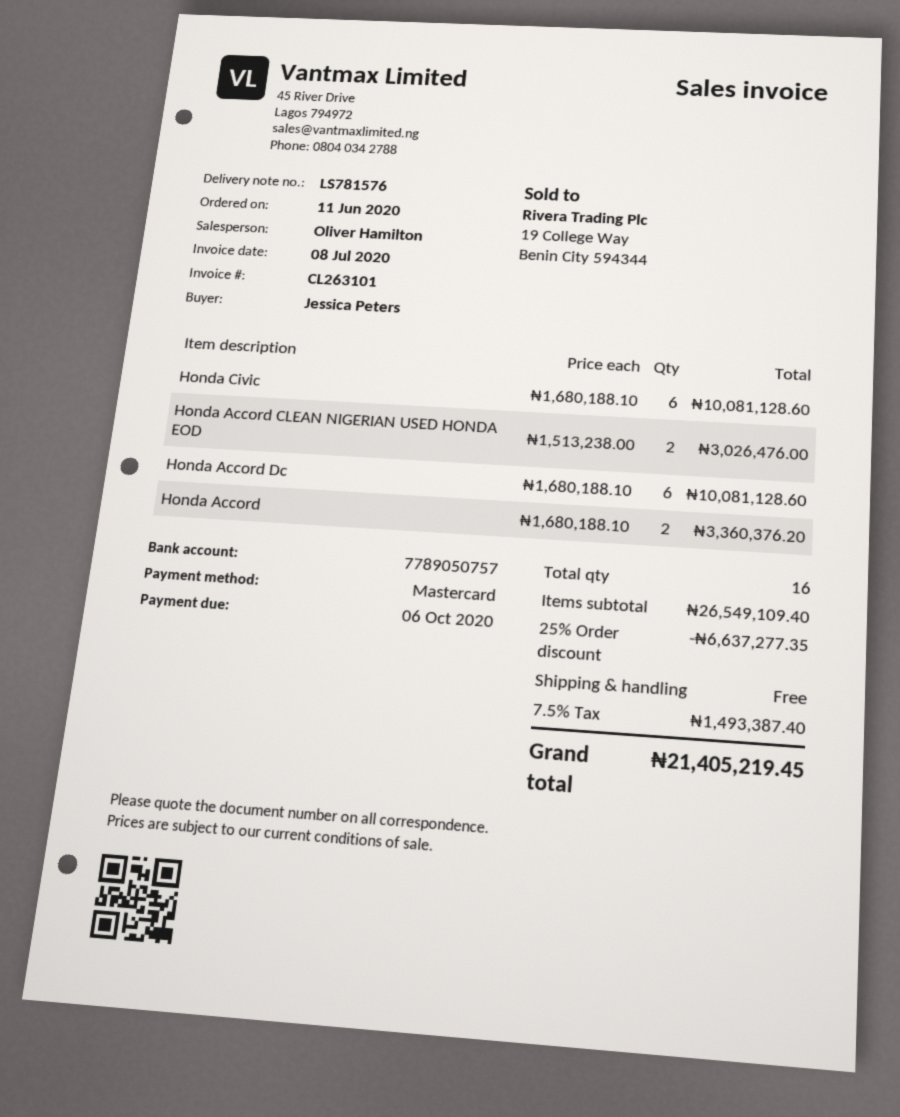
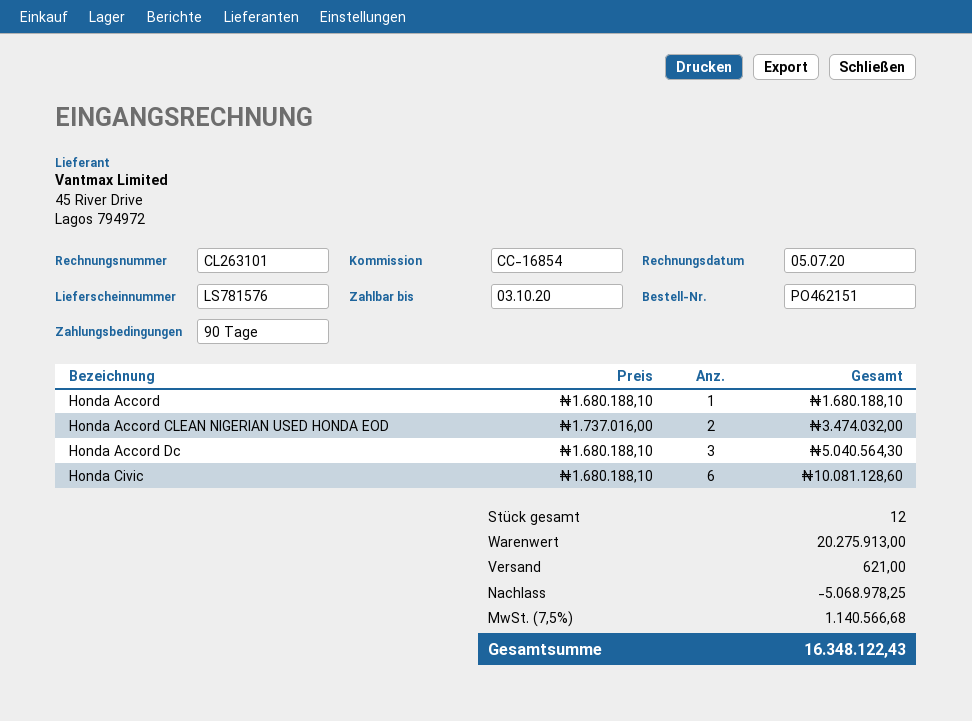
invoice date: 2020-07-08 -> 2020-07-05
due date: 2020-10-06 -> 2020-10-03
Honda Accord CLEAN NIGERIAN USED HONDA EOD: 2 x 1513238.00 = 3026476.00 -> 2 x 1737016.00 = 3474032.00
Honda Accord Dc: 6 x 1680188.10 = 10081128.60 -> 3 x 1680188.10 = 5040564.30
Honda Accord: 2 x 1680188.10 = 3360376.20 -> 1 x 1680188.10 = 1680188.10
total quantity: 16 -> 12
subtotal: 26549109.40 -> 20275913.00
discount: 6637277.35 -> 5068978.25
shipping: 0.00 -> 621.00
tax: 7.5% = 1493387.40 -> 7.5% = 1140566.68
total: 21405219.45 -> 16348122.43

